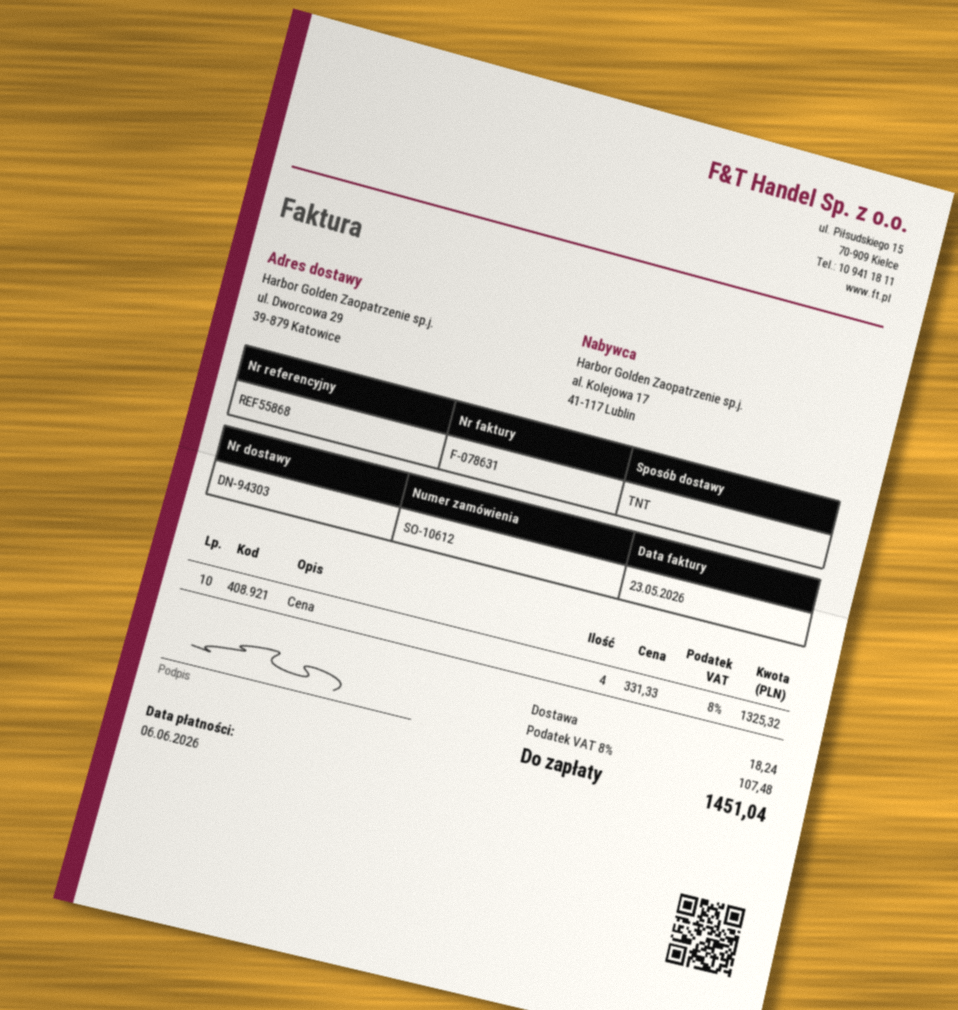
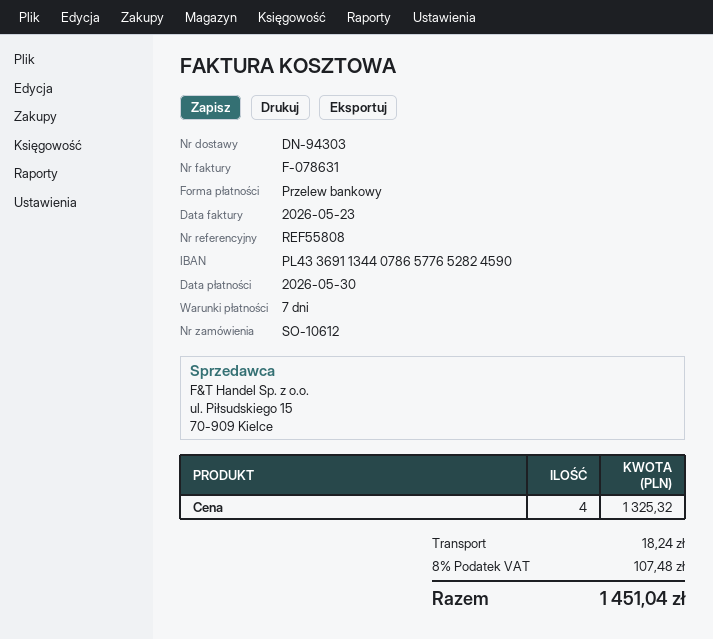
due date: 2026-06-06 -> 2026-05-30
reference: REF55868 -> REF55808

